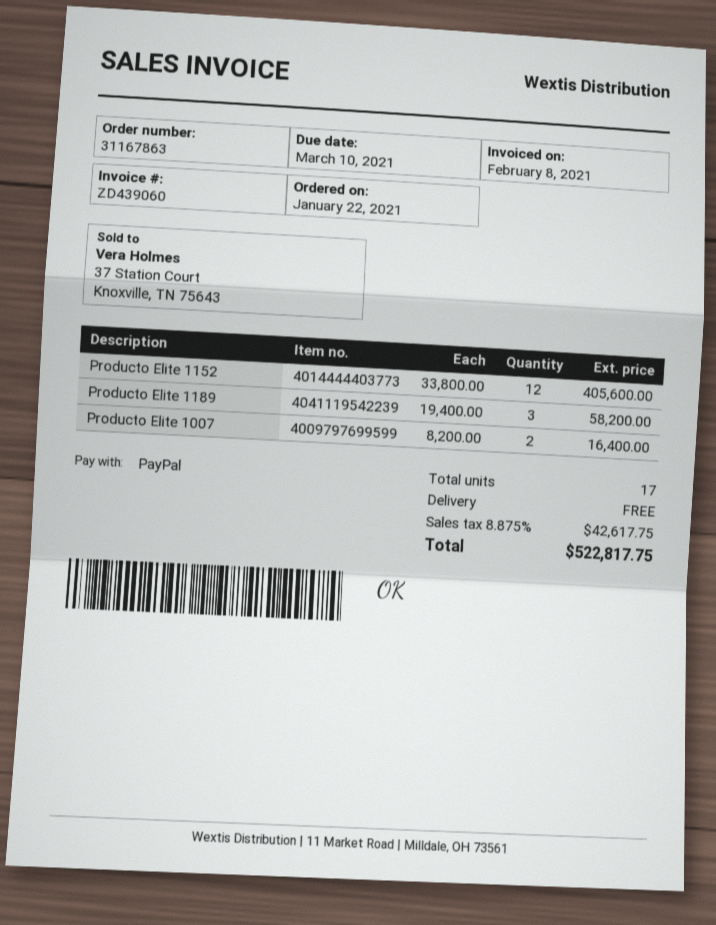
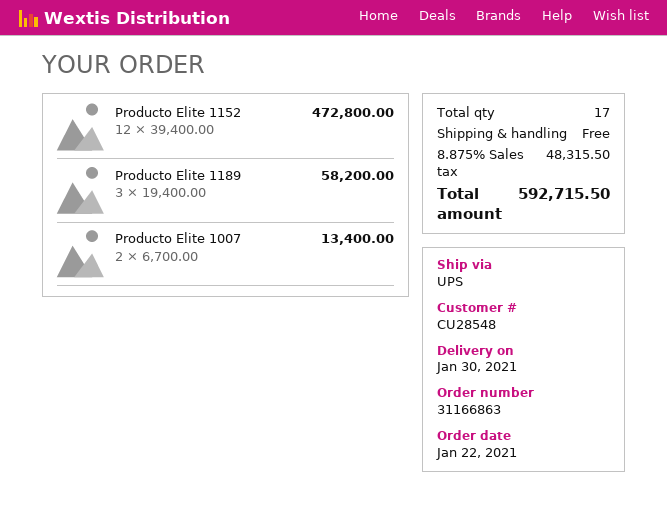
order number: 31167863 -> 31166863
Producto Elite 1152: 12 x 33800.00 = 405600.00 -> 12 x 39400.00 = 472800.00
Producto Elite 1007: 2 x 8200.00 = 16400.00 -> 2 x 6700.00 = 13400.00
tax: 8.875% = 42617.75 -> 8.875% = 48315.50
total: 522817.75 -> 592715.50

